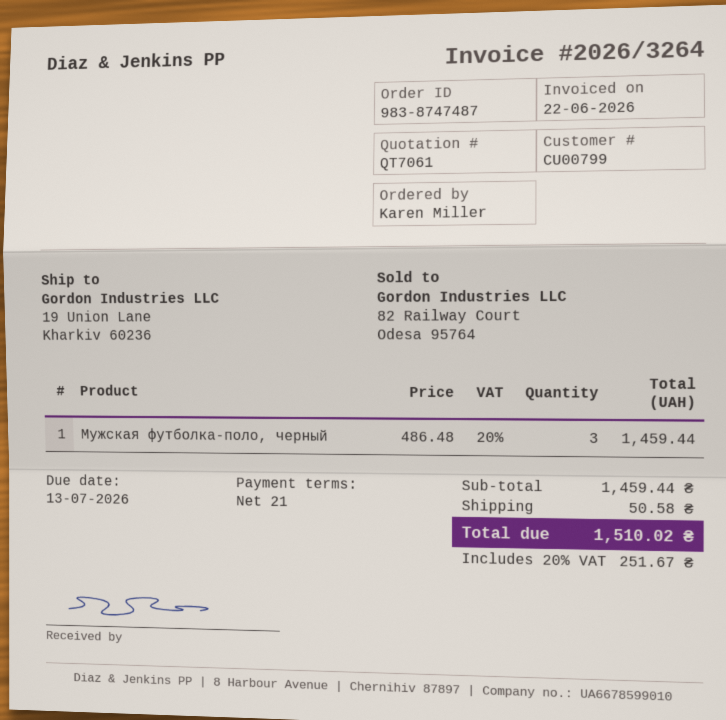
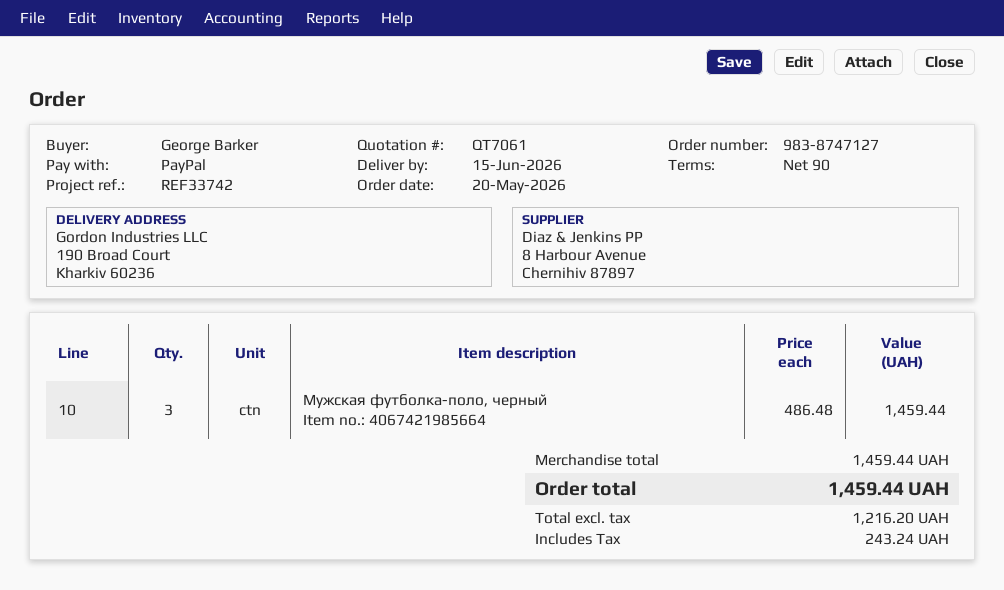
order number: 983-8747487 -> 983-8747127
payment terms: 21 days -> 90 days
ordered by: Karen Miller -> George Barker
ship to: 19 Union Lane, Kharkiv 60236 -> 190 Broad Court, Kharkiv 60236
shipping: 50.58 -> none
tax: 251.67 -> 243.24
total: 1510.02 -> 1459.44

